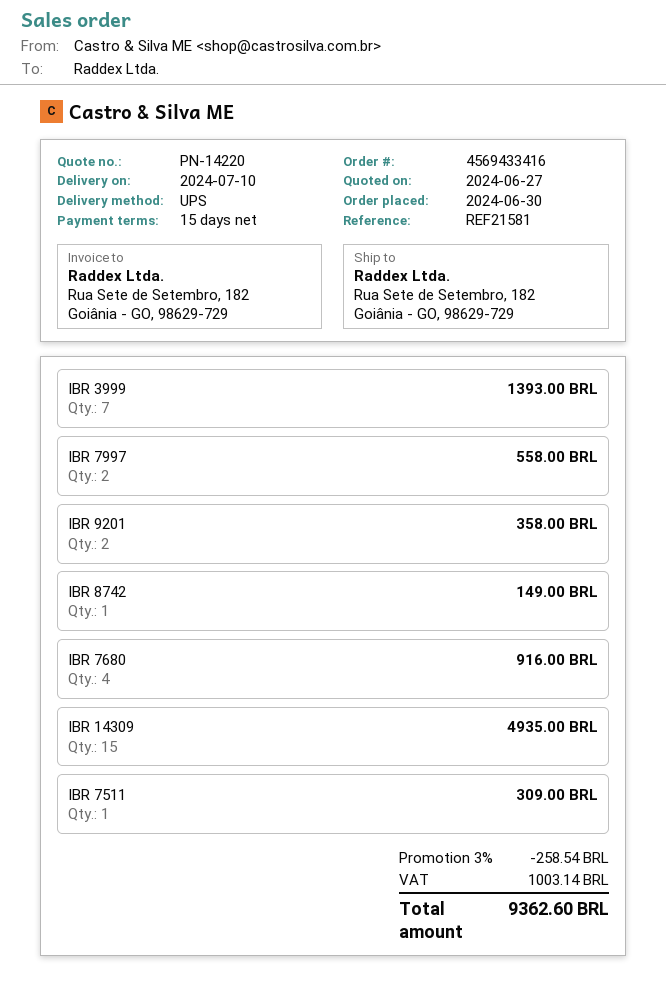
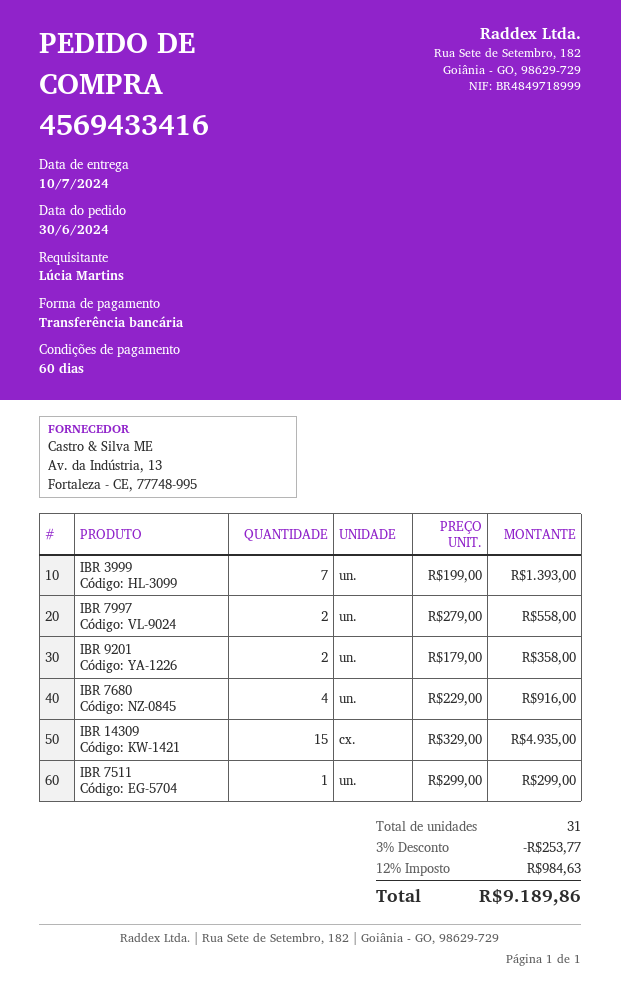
payment terms: 15 days -> 60 days
IBR 8742: 1 for 149.00 -> none
IBR 7511: 1 for 309.00 -> 1 for 299.00
discount: 3% = 258.54 -> 3% = 253.77
tax: 1003.14 -> 984.63
total: 9362.60 -> 9189.86

